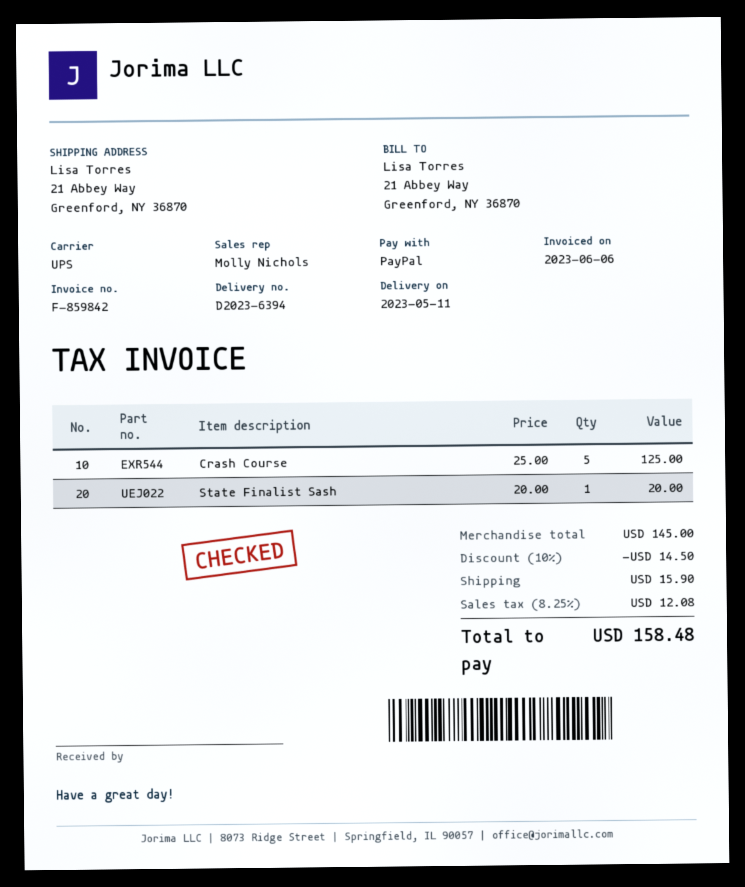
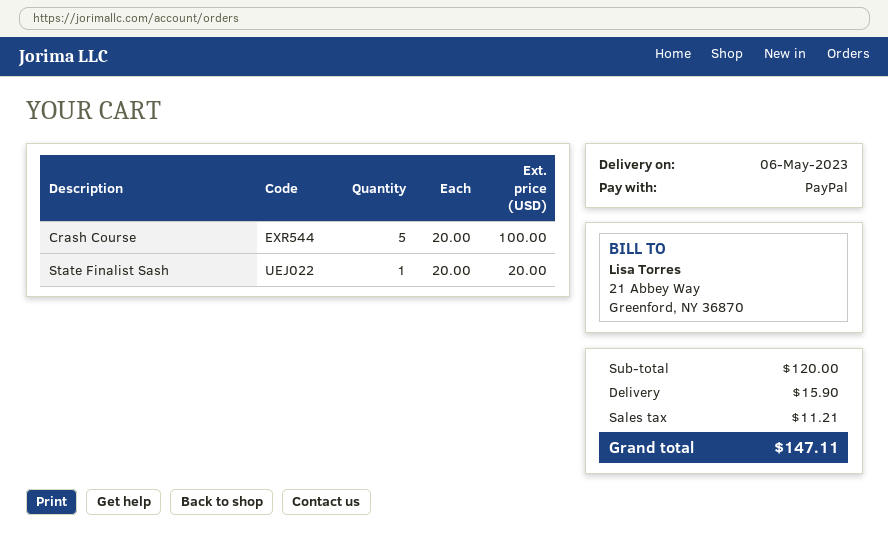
delivery date: 2023-05-11 -> 2023-05-06
Crash Course: 5 x 25.00 = 125.00 -> 5 x 20.00 = 100.00
subtotal: 145.00 -> 120.00
discount: 10% = 14.50 -> none
tax: 12.08 -> 11.21
total: 158.48 -> 147.11

